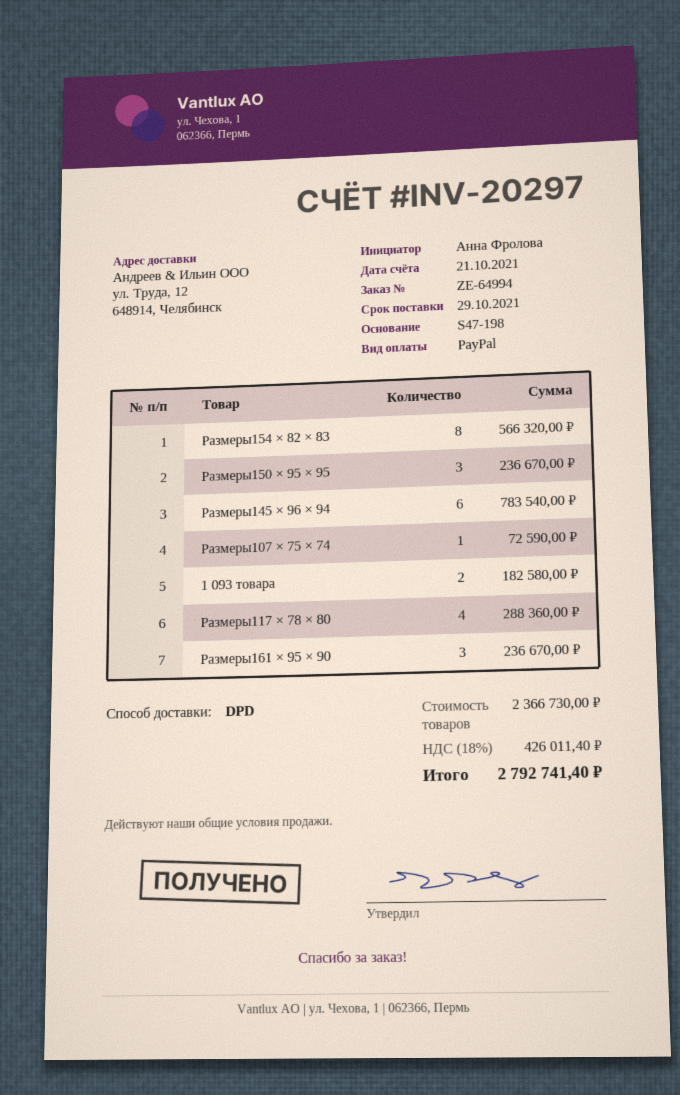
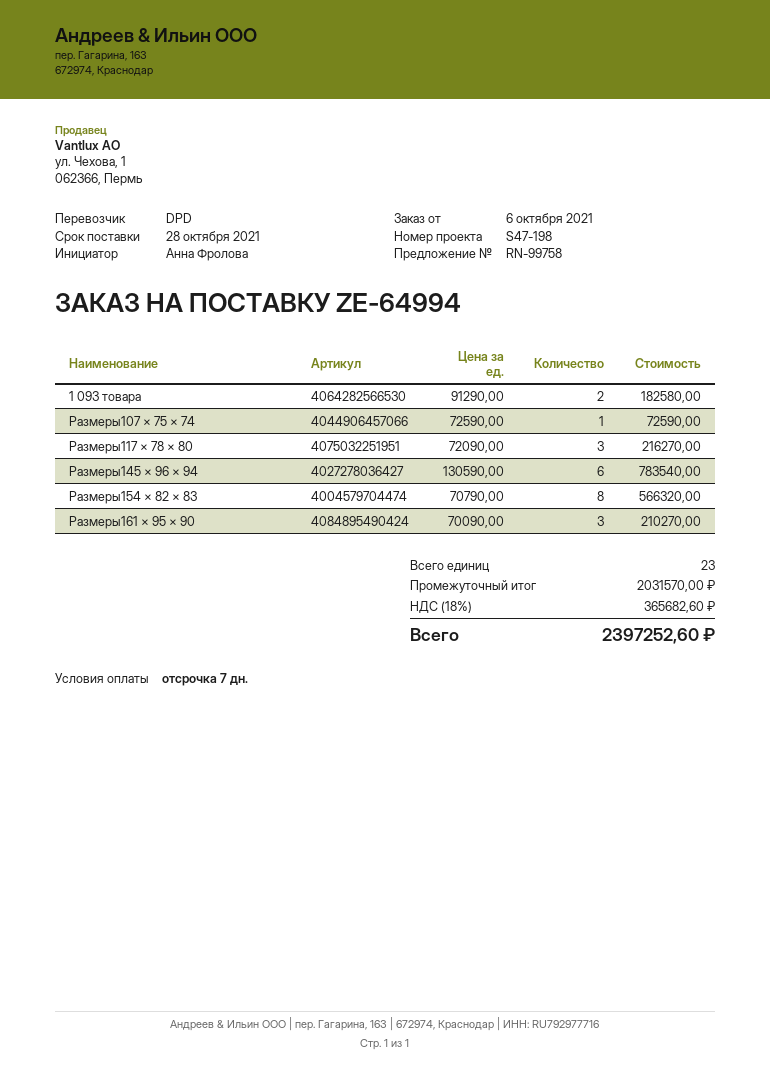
delivery date: 2021-10-29 -> 2021-10-28
Размеры150 × 95 × 95: 3 for 236670.00 -> none
Размеры117 × 78 × 80: 4 for 288360.00 -> 3 for 216270.00
Размеры161 × 95 × 90: 3 for 236670.00 -> 3 for 210270.00
subtotal: 2366730.00 -> 2031570.00
tax: 18% = 426011.40 -> 18% = 365682.60
total: 2792741.40 -> 2397252.60

